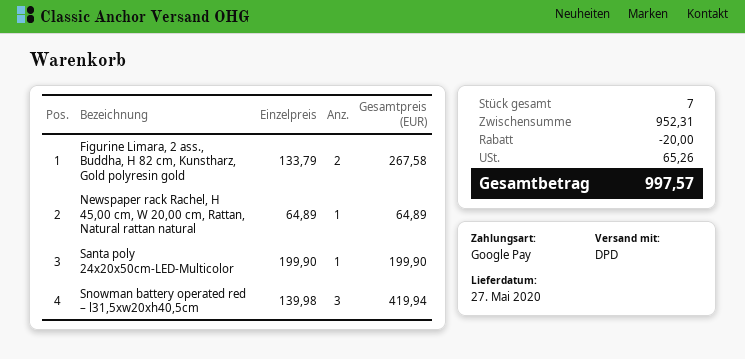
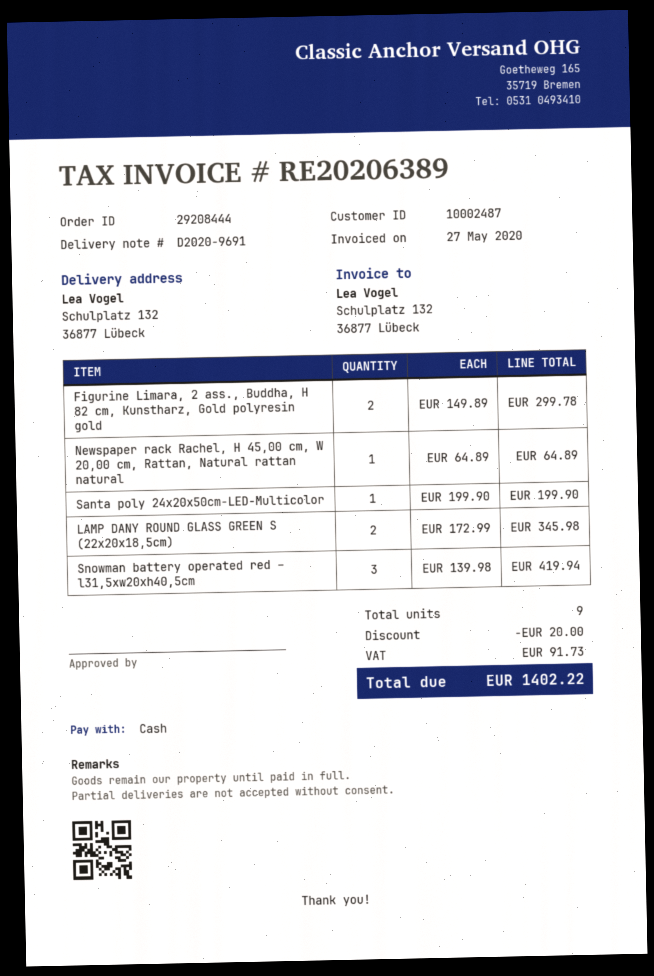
payment method: Google Pay -> cash
Figurine Limara, 2 ass., Buddha, H 82 cm, Kunstharz, Gold polyresin gold: 2 x 133.79 = 267.58 -> 2 x 149.89 = 299.78
LAMP DANY ROUND GLASS GREEN S (22x20x18,5cm): none -> 2 x 172.99 = 345.98
total quantity: 7 -> 9
tax: 65.26 -> 91.73
total: 997.57 -> 1402.22

